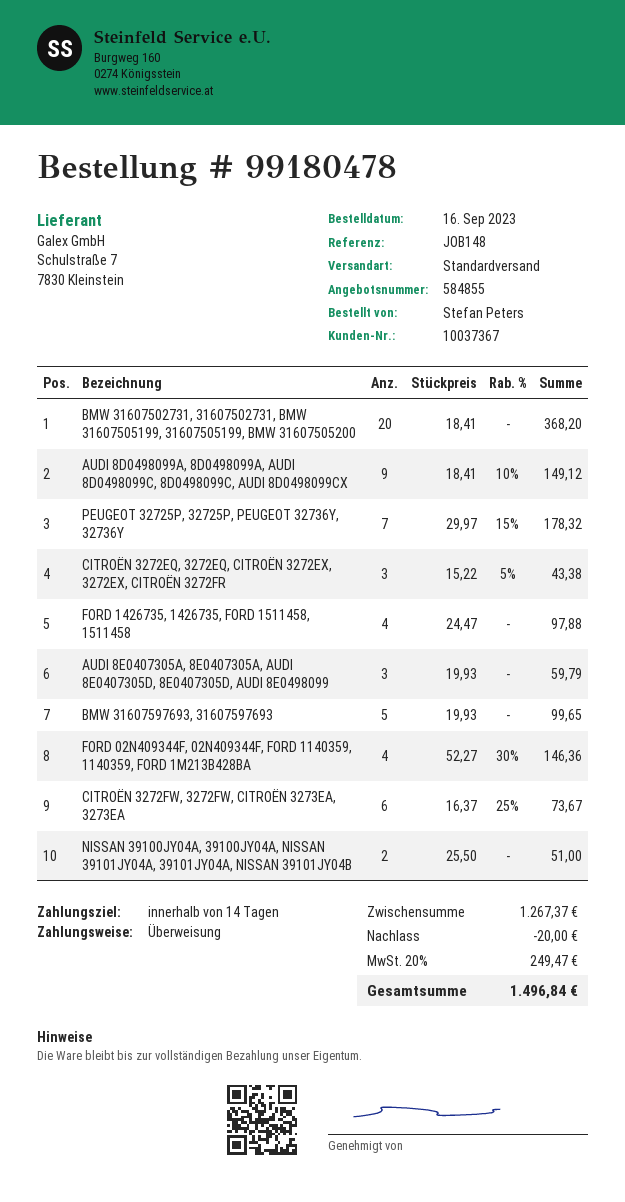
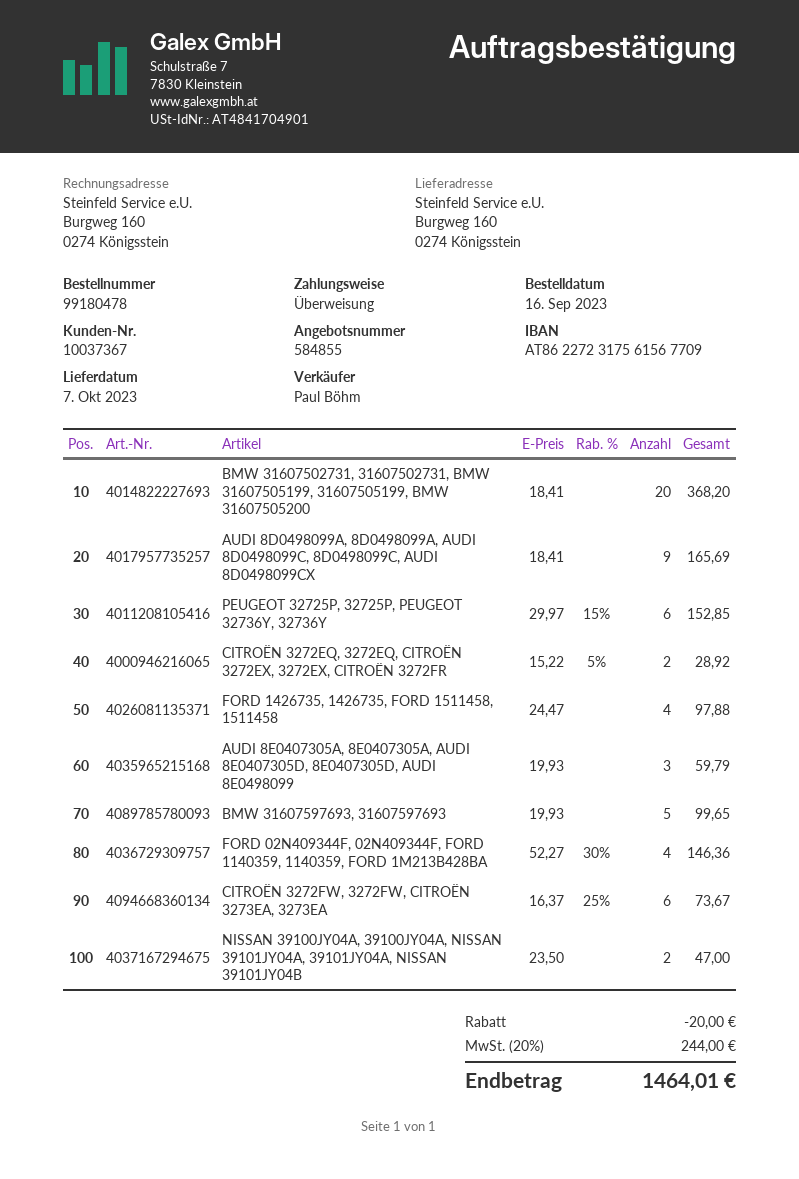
AUDI 8D0498099A, 8D0498099A, AUDI 8D0498099C, 8D0498099C, AUDI 8D0498099CX: 9 x 18.41 - 10% = 149.12 -> 9 x 18.41 = 165.69
PEUGEOT 32725P, 32725P, PEUGEOT 32736Y, 32736Y: 7 x 29.97 - 15% = 178.32 -> 6 x 29.97 - 15% = 152.85
CITROËN 3272EQ, 3272EQ, CITROËN 3272EX, 3272EX, CITROËN 3272FR: 3 x 15.22 - 5% = 43.38 -> 2 x 15.22 - 5% = 28.92
NISSAN 39100JY04A, 39100JY04A, NISSAN 39101JY04A, 39101JY04A, NISSAN 39101JY04B: 2 x 25.50 = 51.00 -> 2 x 23.50 = 47.00
tax: 20% = 249.47 -> 20% = 244.00
total: 1496.84 -> 1464.01

